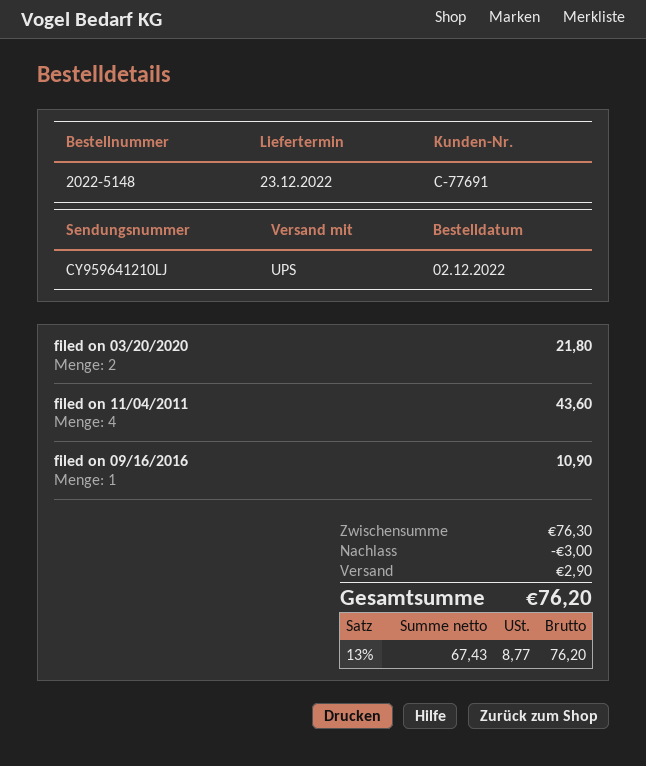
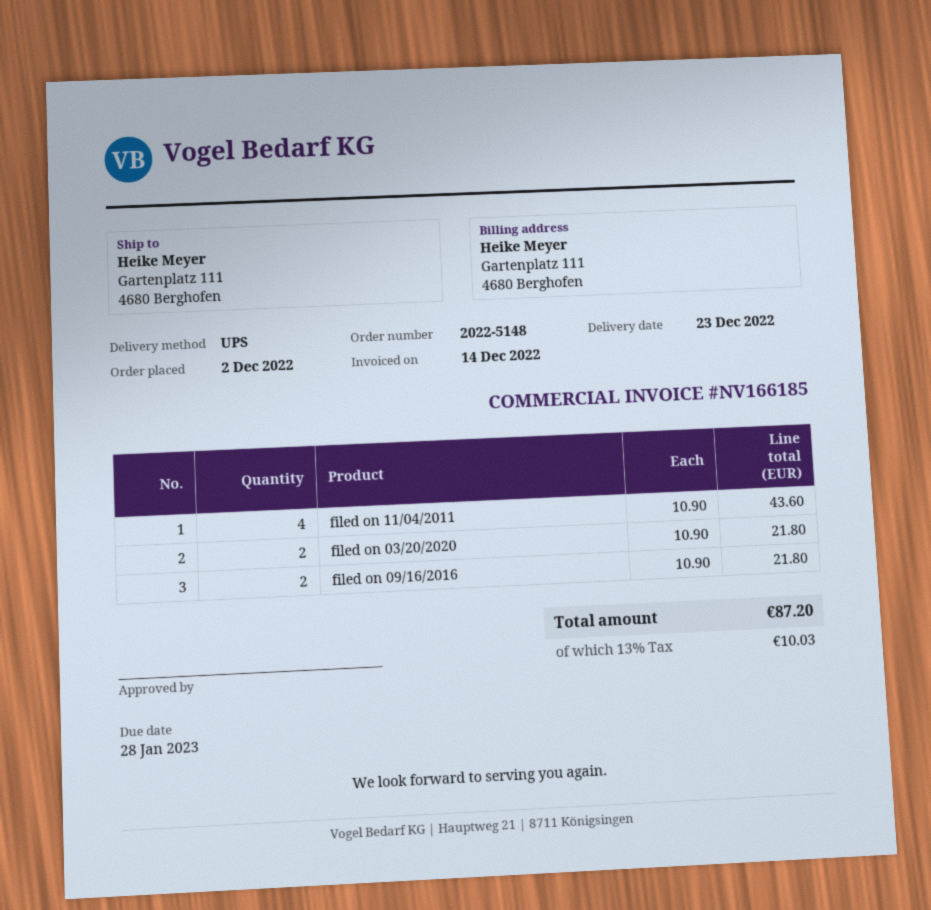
filed on 09/16/2016: 1 for 10.90 -> 2 for 21.80
discount: 3.00 -> none
shipping: 2.90 -> none
tax: 13% = 8.77 -> 13% = 10.03
total: 76.20 -> 87.20

